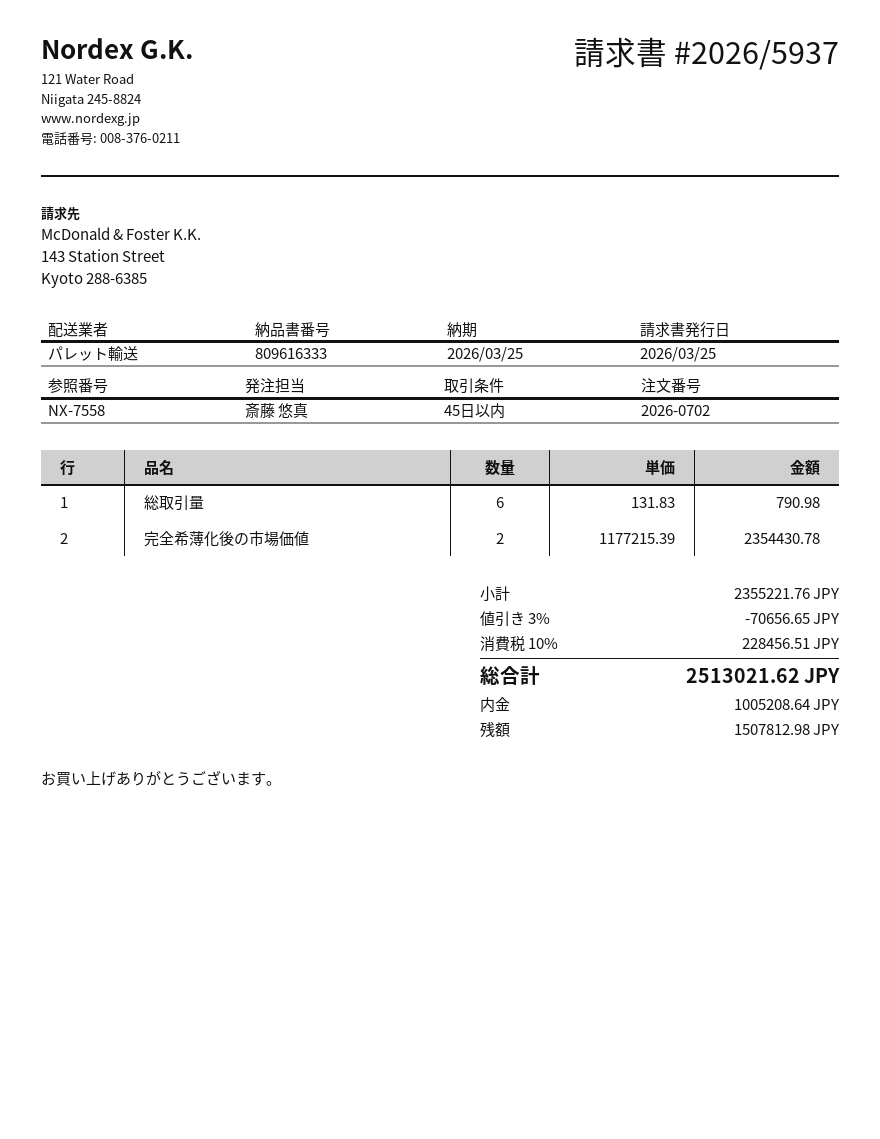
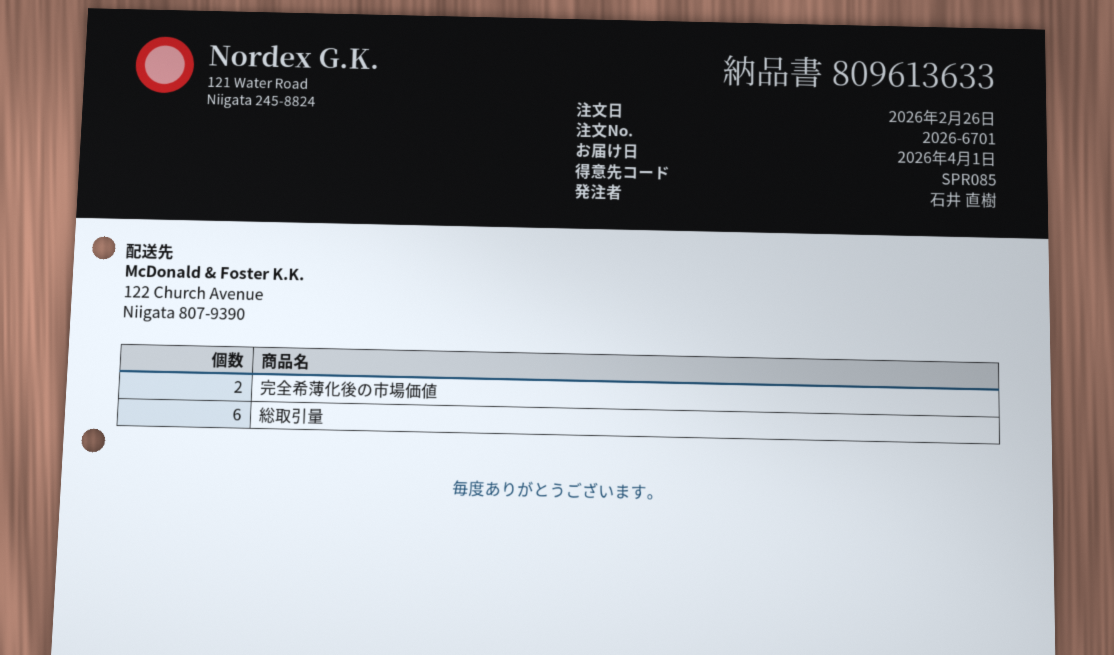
order number: 2026-0702 -> 2026-6701
delivery note number: 809616333 -> 809613633
delivery date: 2026-03-25 -> 2026-04-01
ordered by: 斎藤 悠真 -> 石井 直樹

